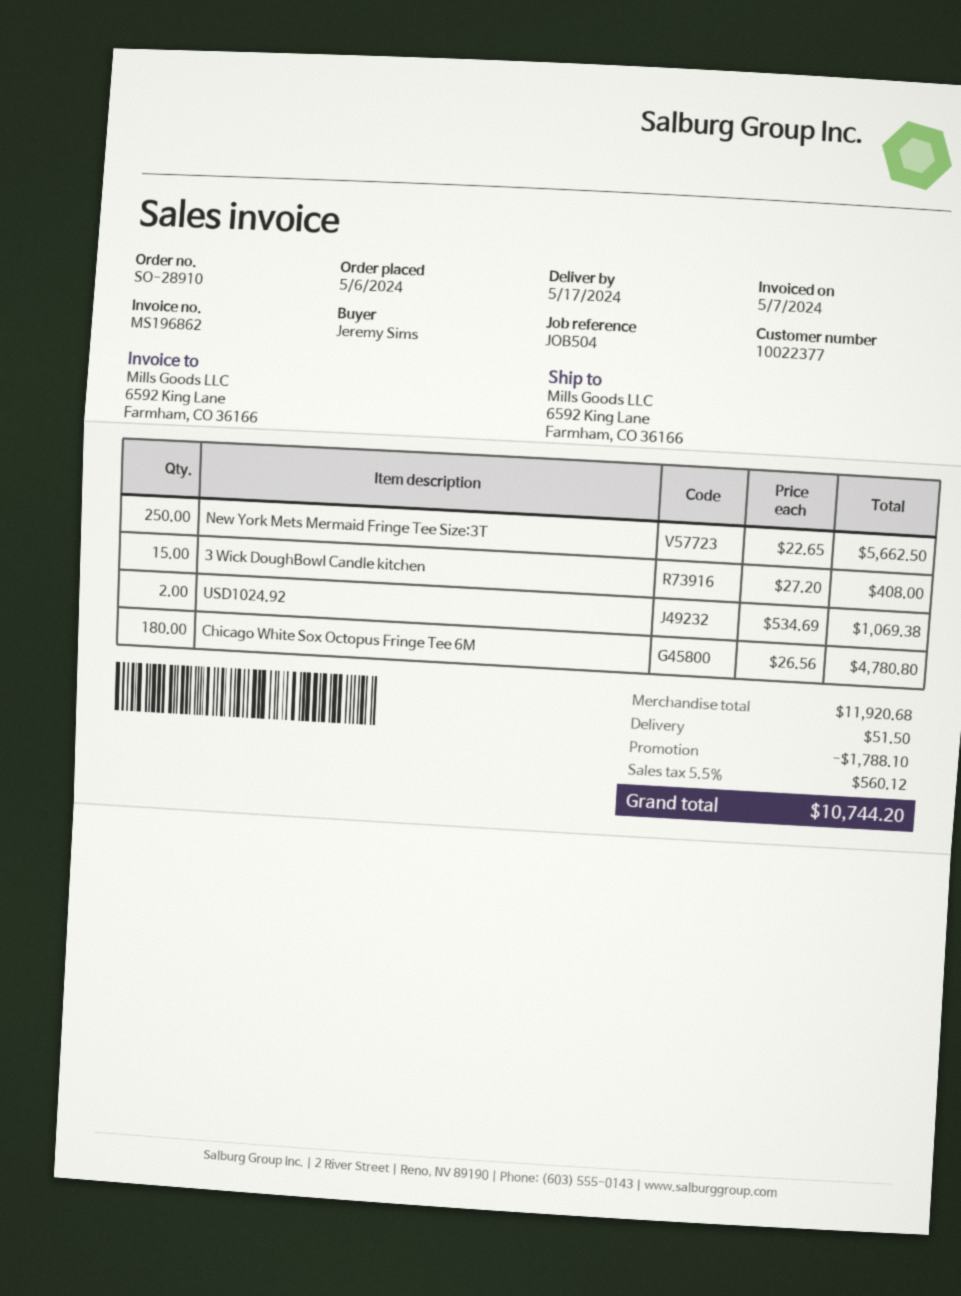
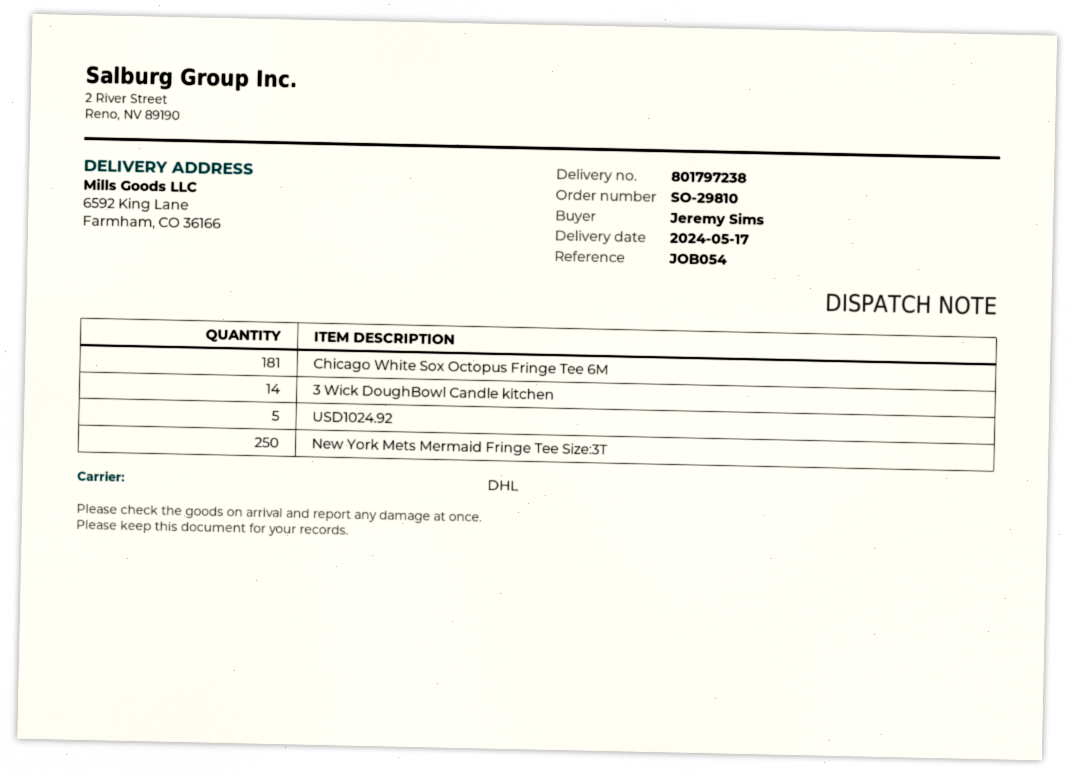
order number: SO-28910 -> SO-29810
reference: JOB504 -> JOB054
3 Wick DoughBowl Candle kitchen: 15 -> 14
USD1024.92: 2 -> 5
Chicago White Sox Octopus Fringe Tee 6M: 180 -> 181

